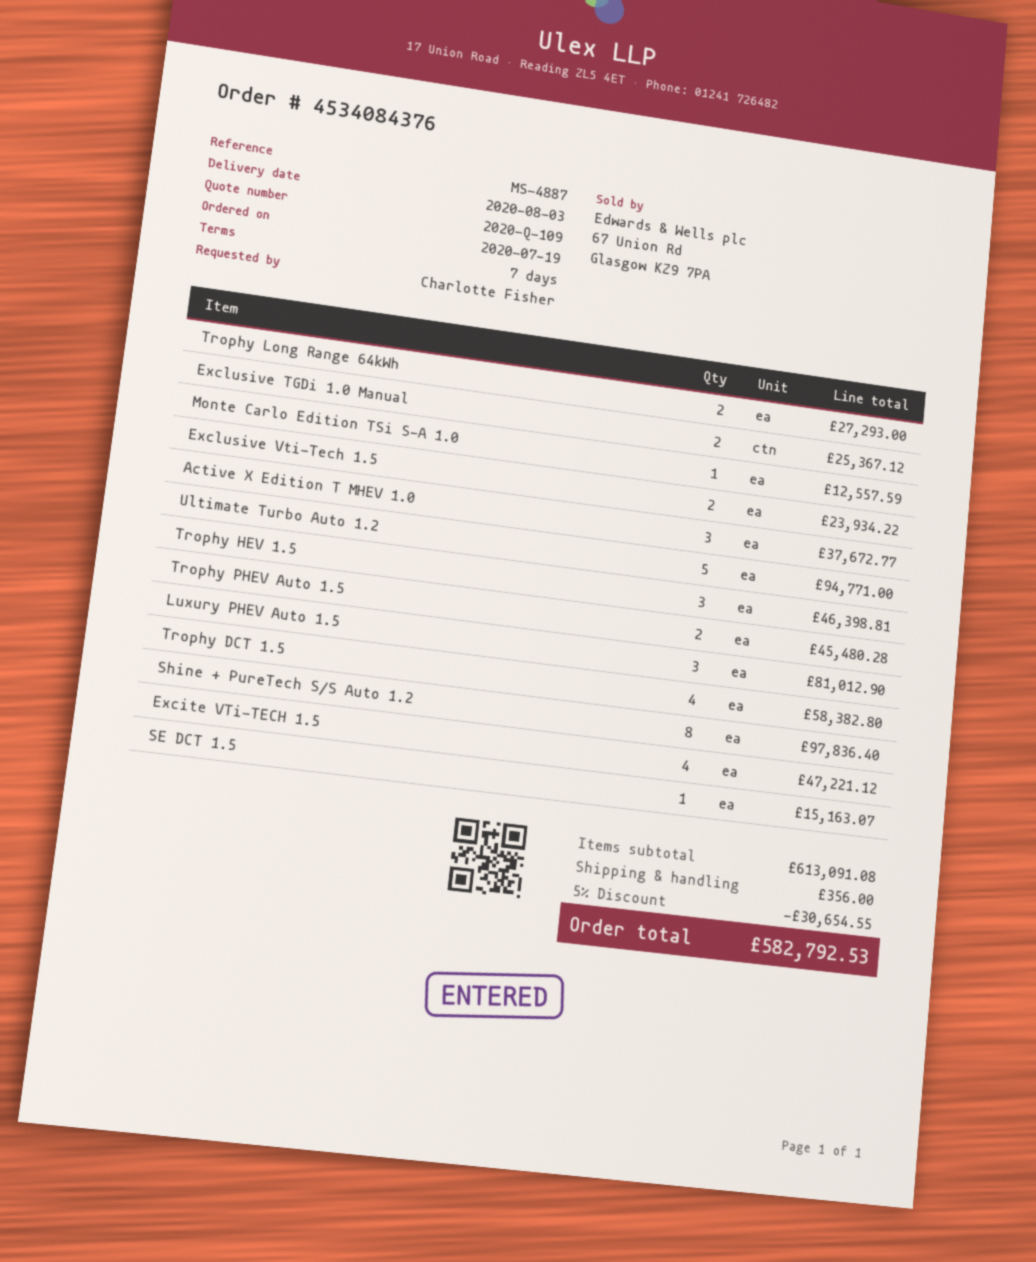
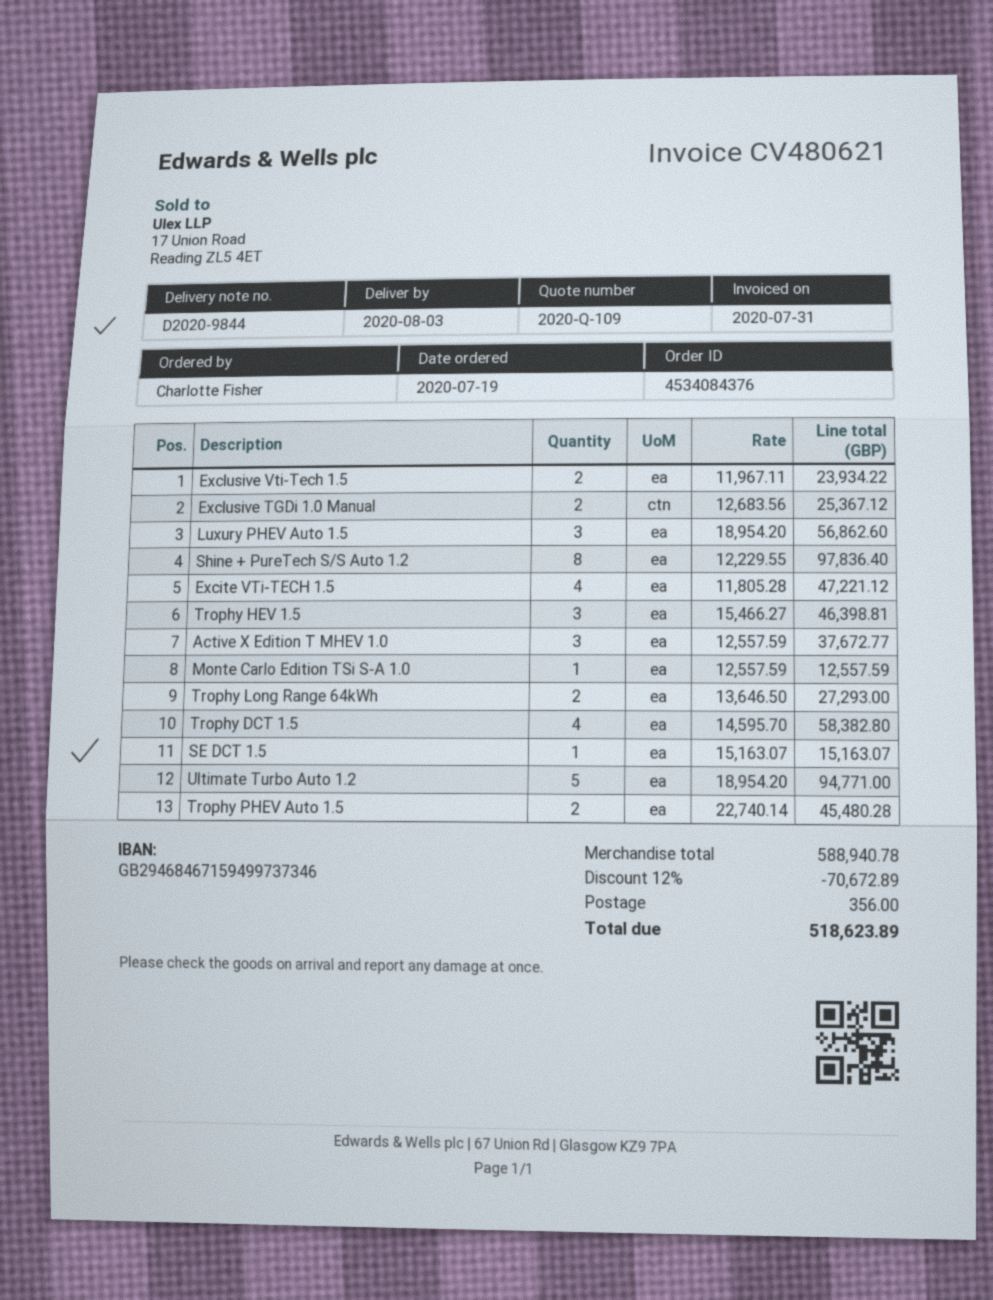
Luxury PHEV Auto 1.5: 3 for 81012.90 -> 3 for 56862.60
subtotal: 613091.08 -> 588940.78
discount: 5% = 30654.55 -> 12% = 70672.89
total: 582792.53 -> 518623.89

